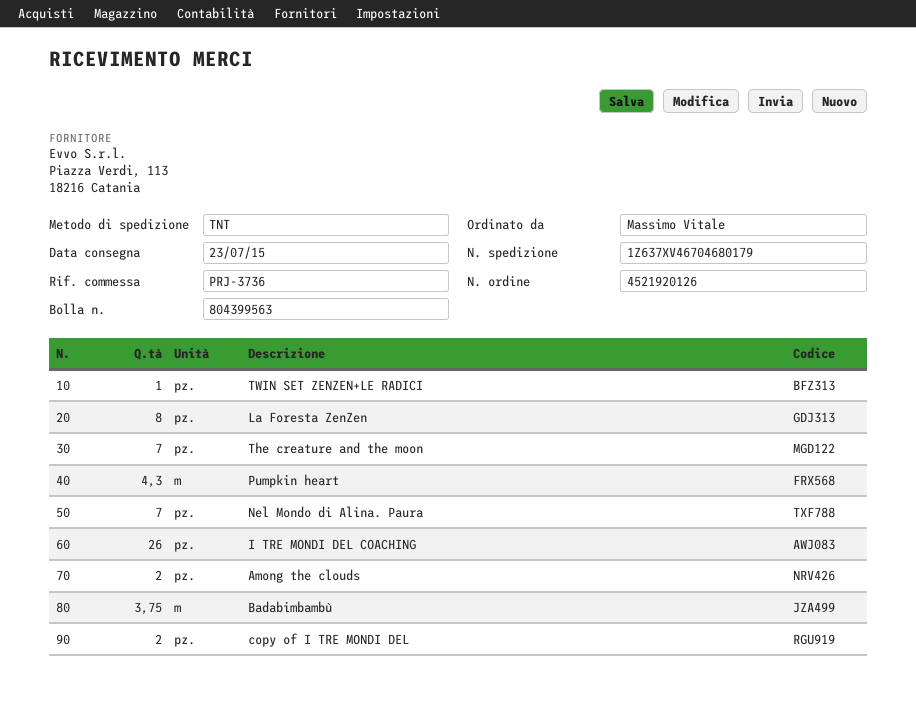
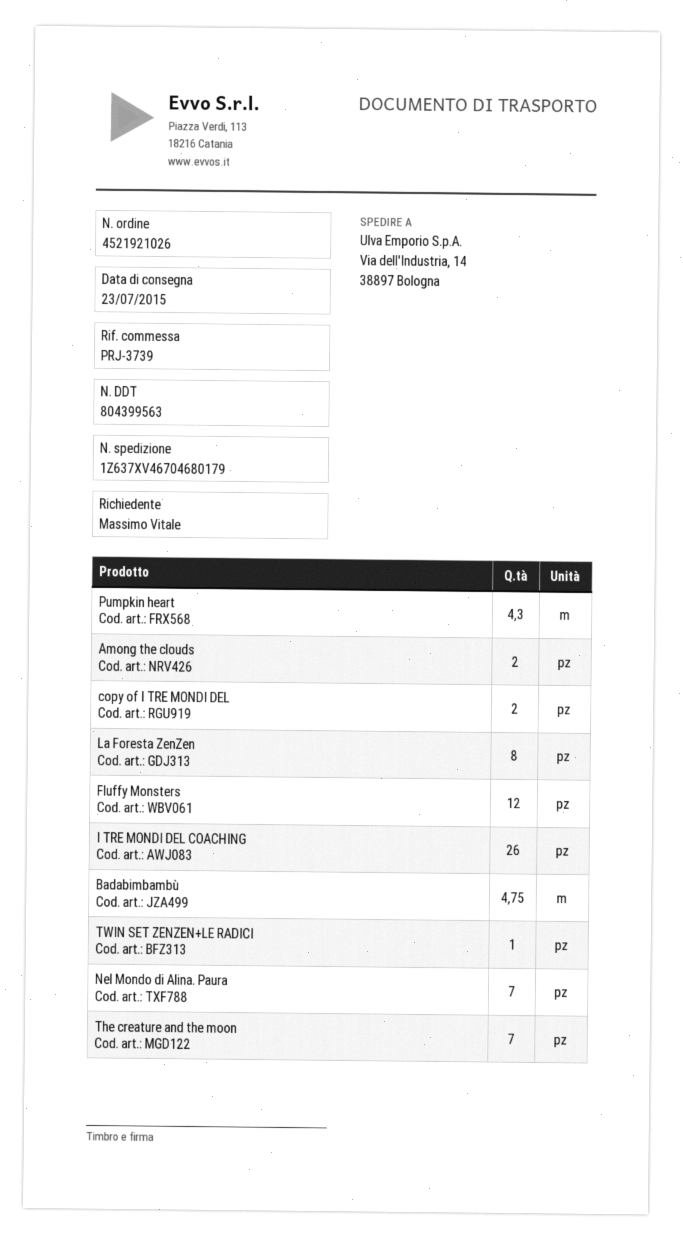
order number: 4521920126 -> 4521921026
reference: PRJ-3736 -> PRJ-3739
Badabimbambù: 3.75 -> 4.75
Fluffy Monsters: none -> 12

